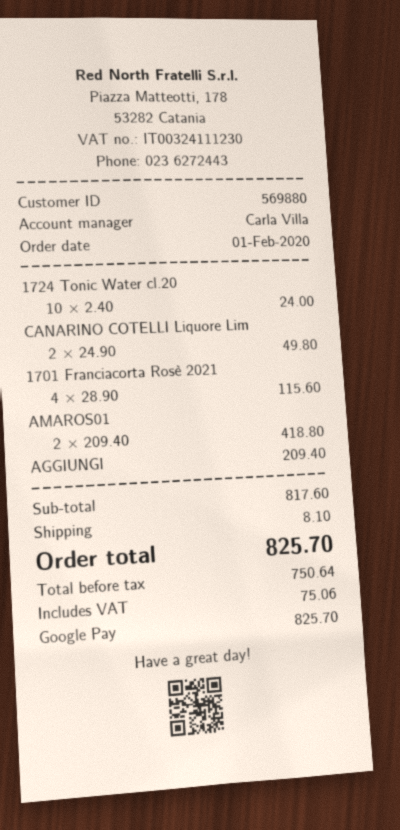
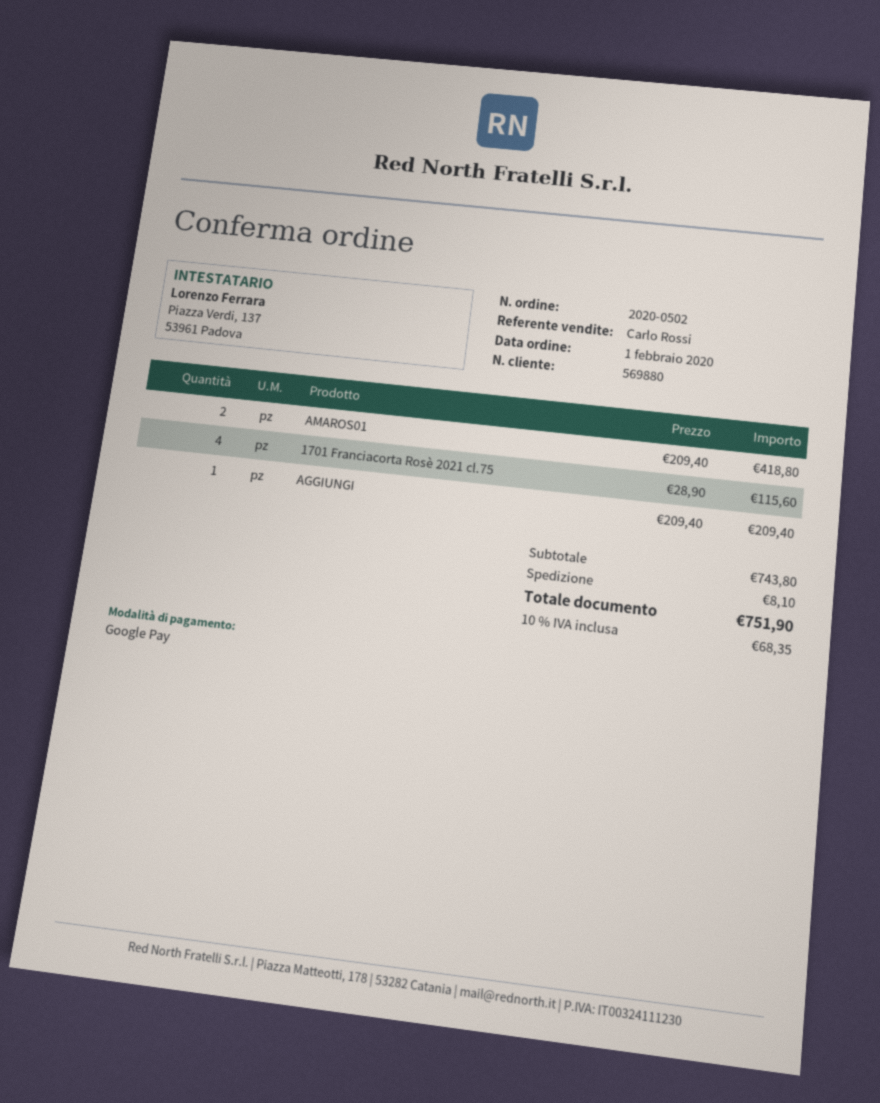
sales rep: Carla Villa -> Carlo Rossi
1724 Tonic Water cl.20: 10 x 2.40 = 24.00 -> none
CANARINO COTELLI Liquore Lim: 2 x 24.90 = 49.80 -> none
subtotal: 817.60 -> 743.80
tax: 75.06 -> 68.35
total: 825.70 -> 751.90

